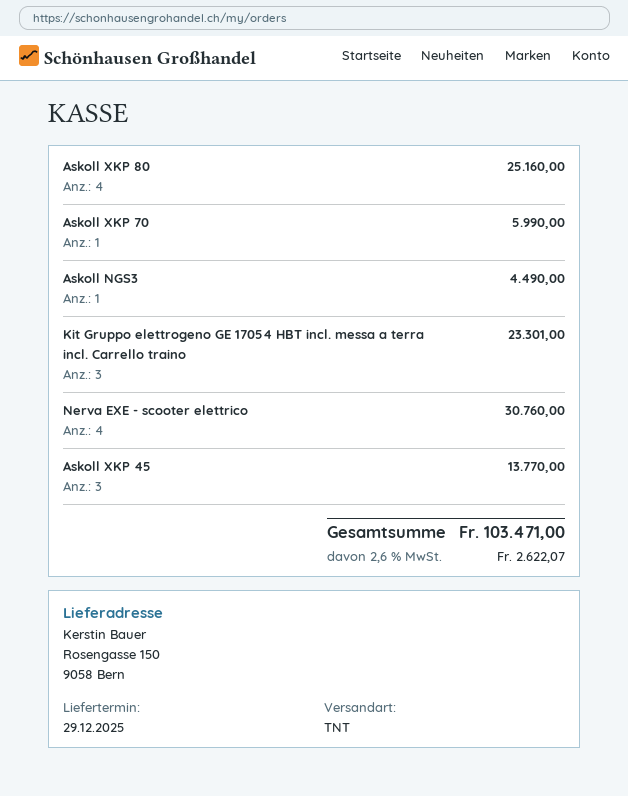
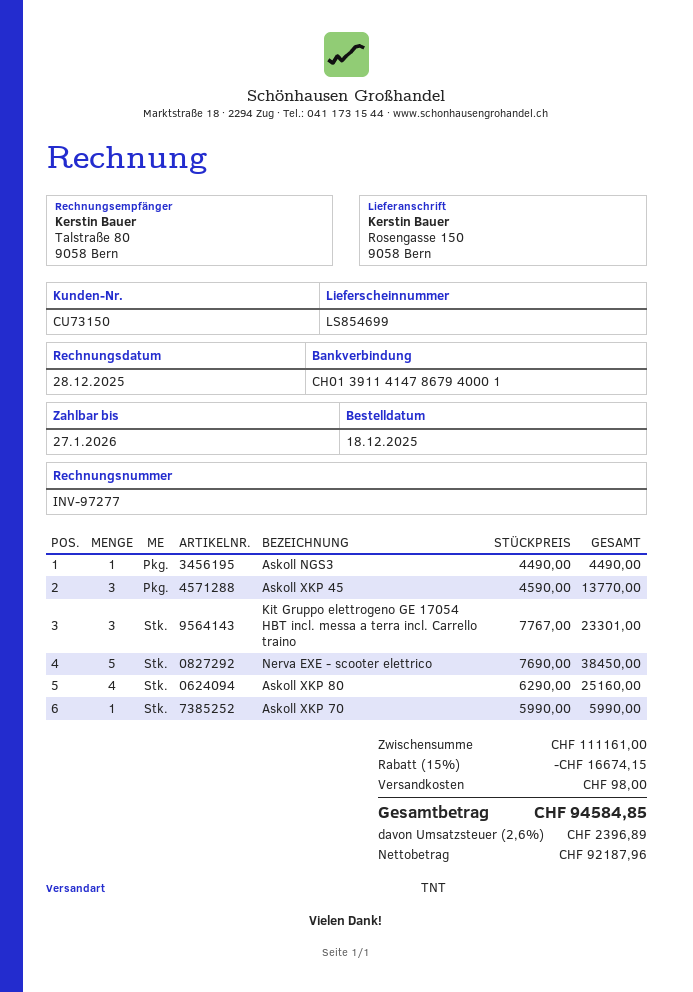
Nerva EXE - scooter elettrico: 4 for 30760.00 -> 5 for 38450.00
discount: none -> 15% = 16674.15
shipping: none -> 98.00
tax: 2.6% = 2622.07 -> 2.6% = 2396.89
total: 103471.00 -> 94584.85

